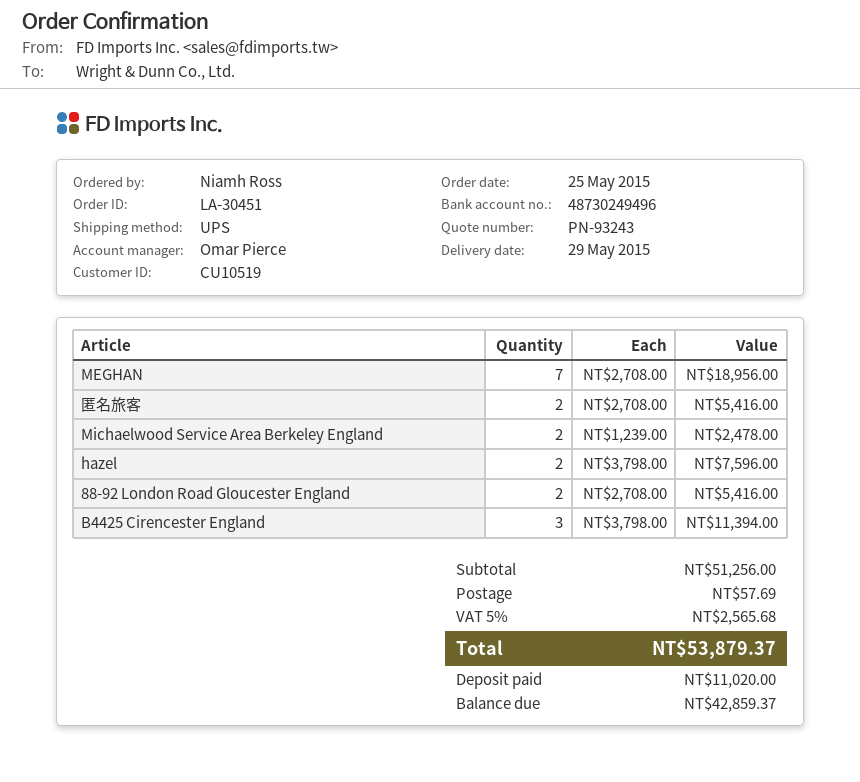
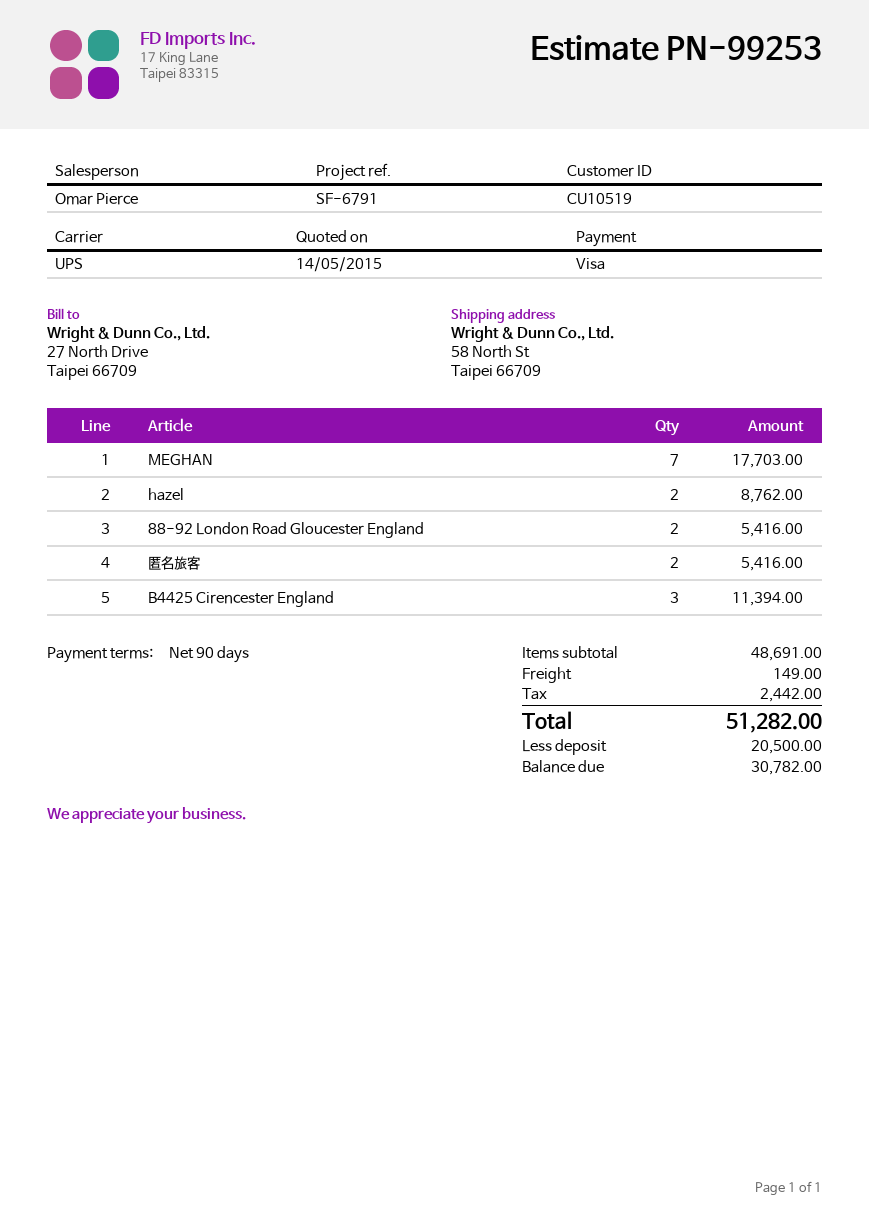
quote number: PN-93243 -> PN-99253
MEGHAN: 7 for 18956.00 -> 7 for 17703.00
Michaelwood Service Area Berkeley England: 2 for 2478.00 -> none
hazel: 2 for 7596.00 -> 2 for 8762.00
subtotal: 51256.00 -> 48691.00
shipping: 57.69 -> 149.00
tax: 2565.68 -> 2442.00
total: 53879.37 -> 51282.00
deposit: 11020.00 -> 20500.00
balance: 42859.37 -> 30782.00

